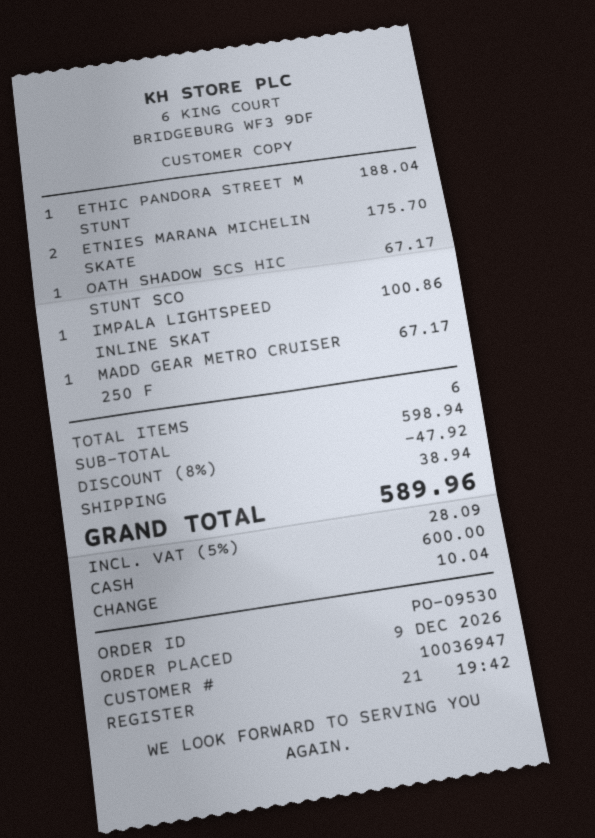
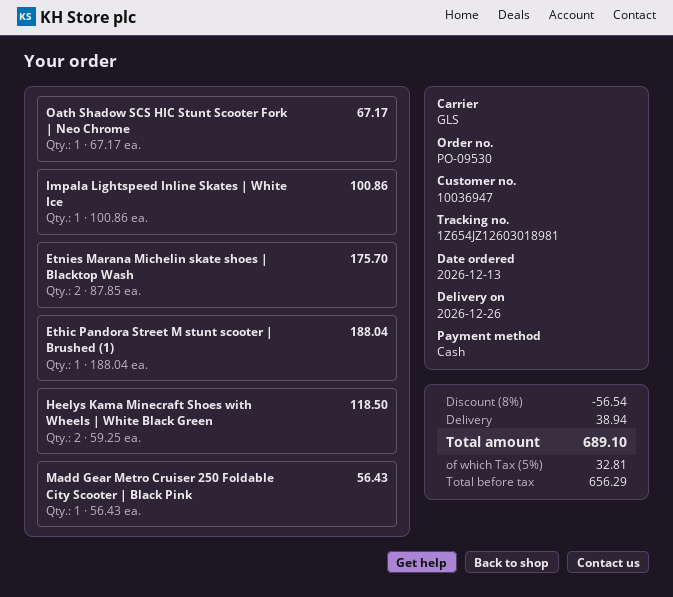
order date: 2026-12-09 -> 2026-12-13
MADD GEAR METRO CRUISER 250 F: 1 for 67.17 -> 1 for 56.43
Heelys Kama Minecraft Shoes with Wheels | White Black Green: none -> 2 for 118.50
discount: 8% = 47.92 -> 8% = 56.54
tax: 5% = 28.09 -> 5% = 32.81
total: 589.96 -> 689.10

